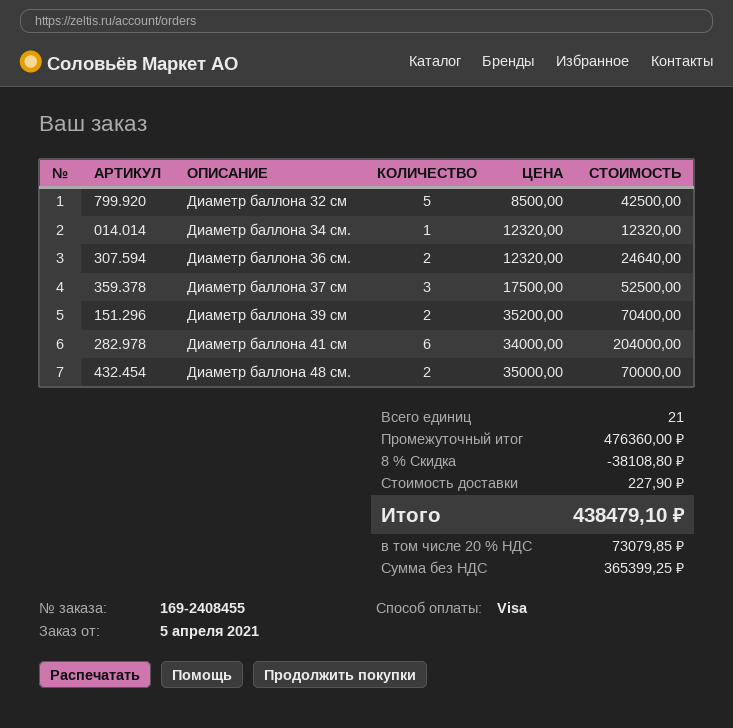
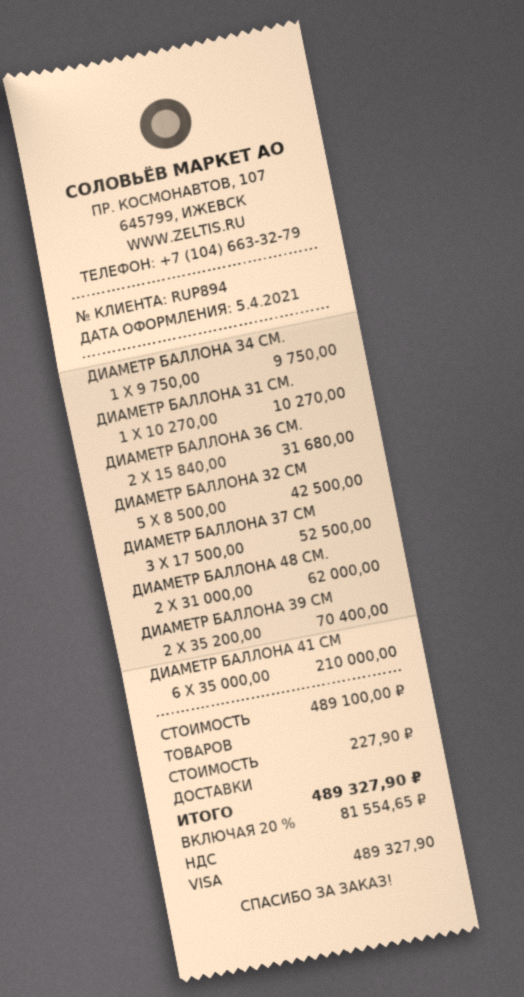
Диаметр баллона 34 см.: 1 x 12320.00 = 12320.00 -> 1 x 9750.00 = 9750.00
Диаметр баллона 36 см.: 2 x 12320.00 = 24640.00 -> 2 x 15840.00 = 31680.00
Диаметр баллона 41 см: 6 x 34000.00 = 204000.00 -> 6 x 35000.00 = 210000.00
Диаметр баллона 48 см.: 2 x 35000.00 = 70000.00 -> 2 x 31000.00 = 62000.00
ДИАМЕТР БАЛЛОНА 31 СМ.: none -> 1 x 10270.00 = 10270.00
subtotal: 476360.00 -> 489100.00
discount: 8% = 38108.80 -> none
tax: 20% = 73079.85 -> 20% = 81554.65
total: 438479.10 -> 489327.90

